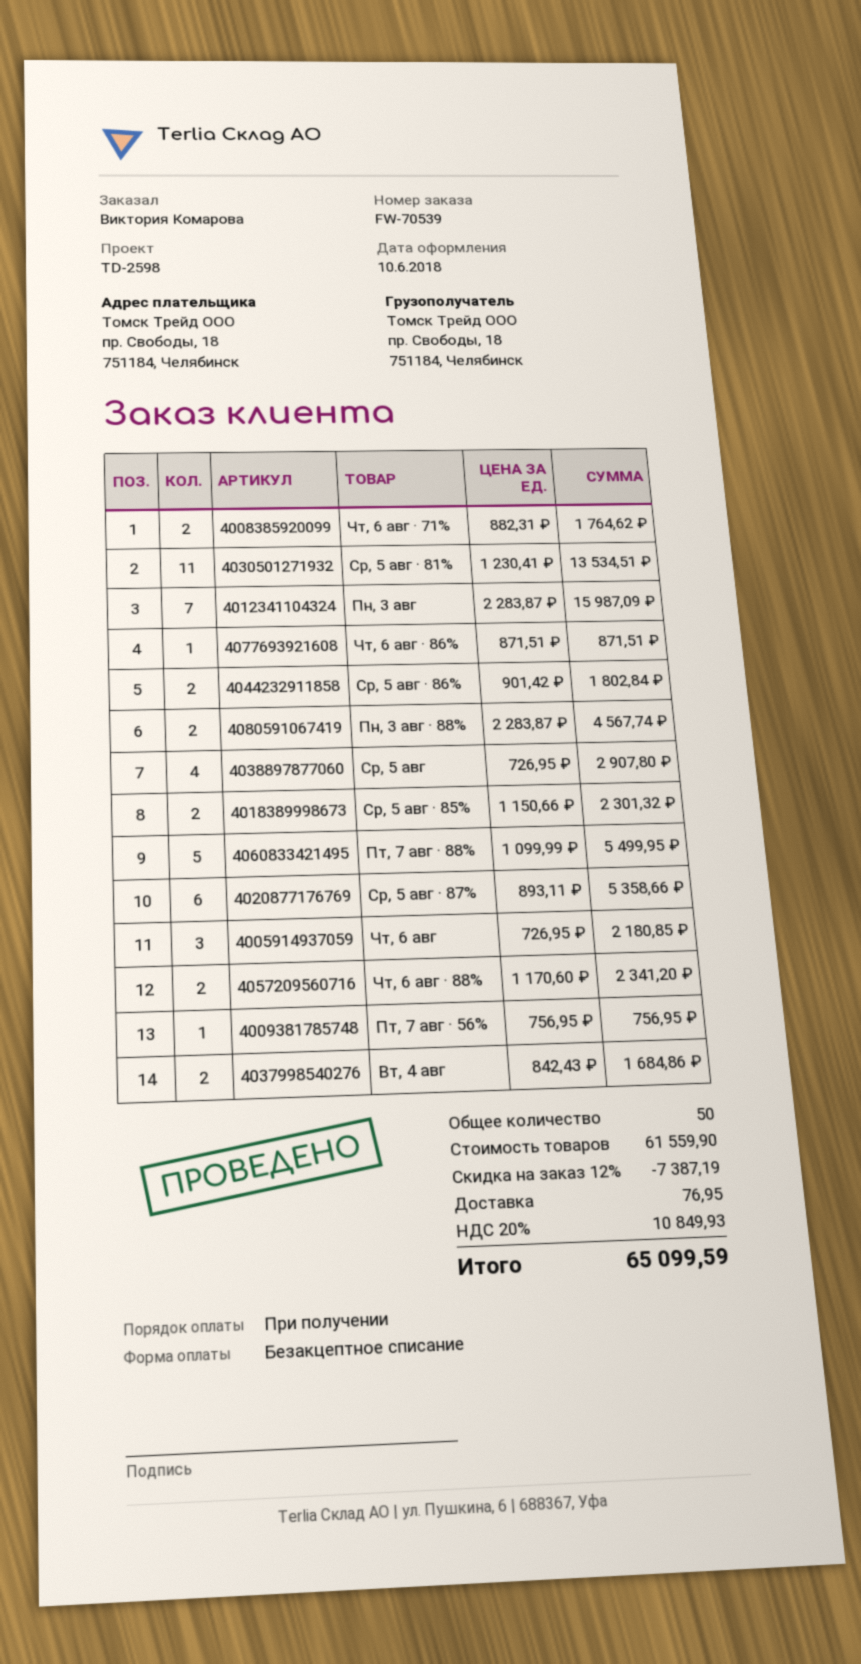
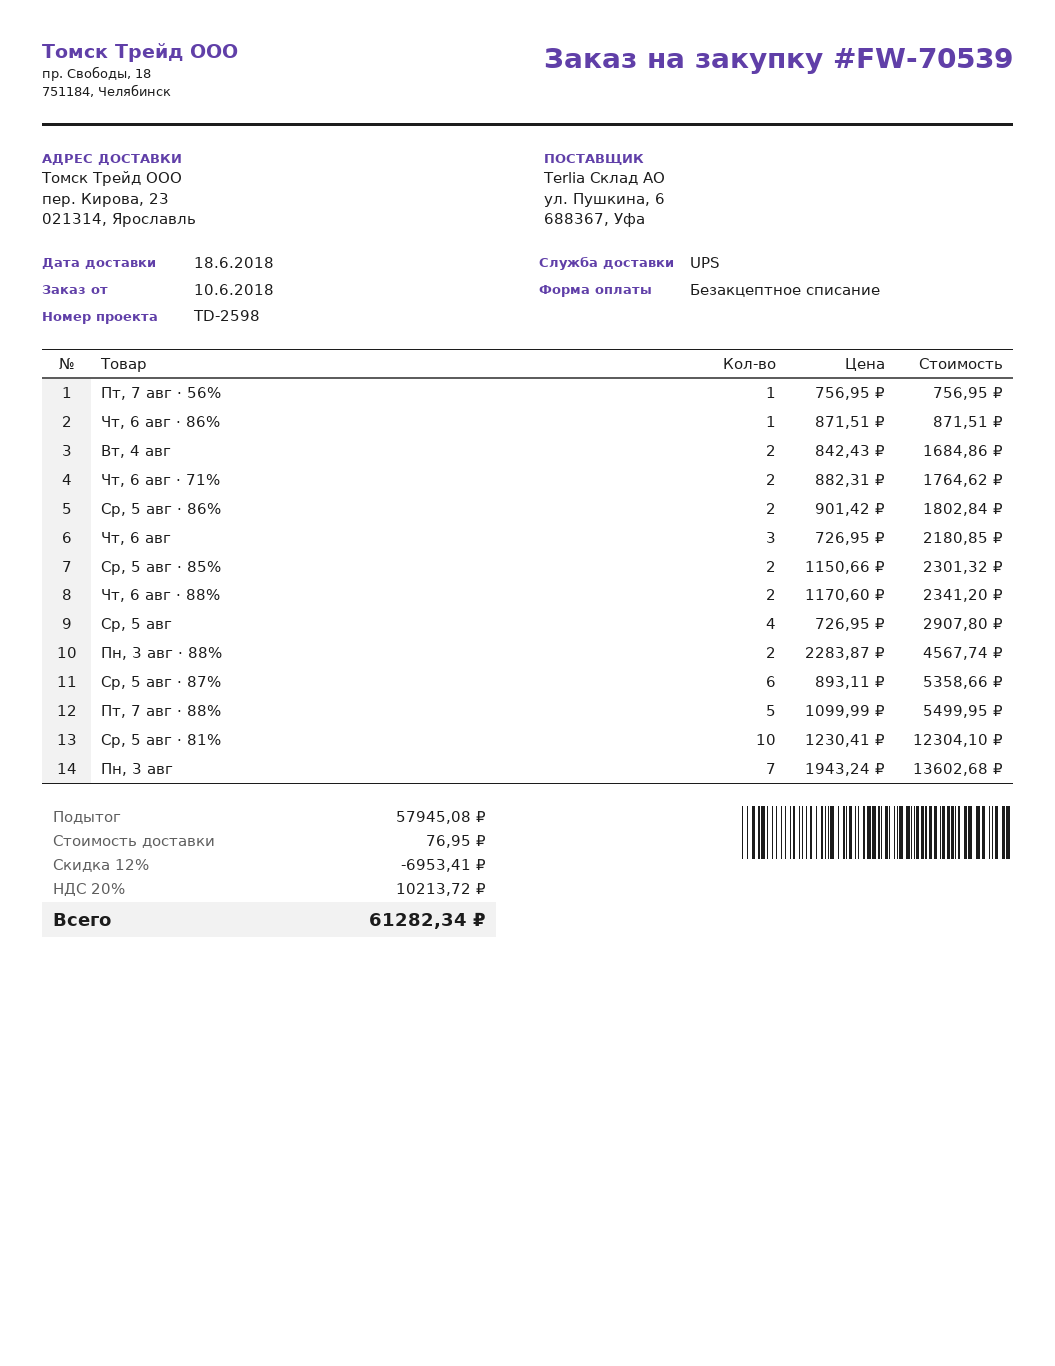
ship to: пр. Свободы, 18, 751184, Челябинск -> пер. Кирова, 23, 021314, Ярославль
Ср, 5 авг · 81%: 11 x 1230.41 = 13534.51 -> 10 x 1230.41 = 12304.10
Пн, 3 авг: 7 x 2283.87 = 15987.09 -> 7 x 1943.24 = 13602.68
subtotal: 61559.90 -> 57945.08
discount: 12% = 7387.19 -> 12% = 6953.41
tax: 20% = 10849.93 -> 20% = 10213.72
total: 65099.59 -> 61282.34

